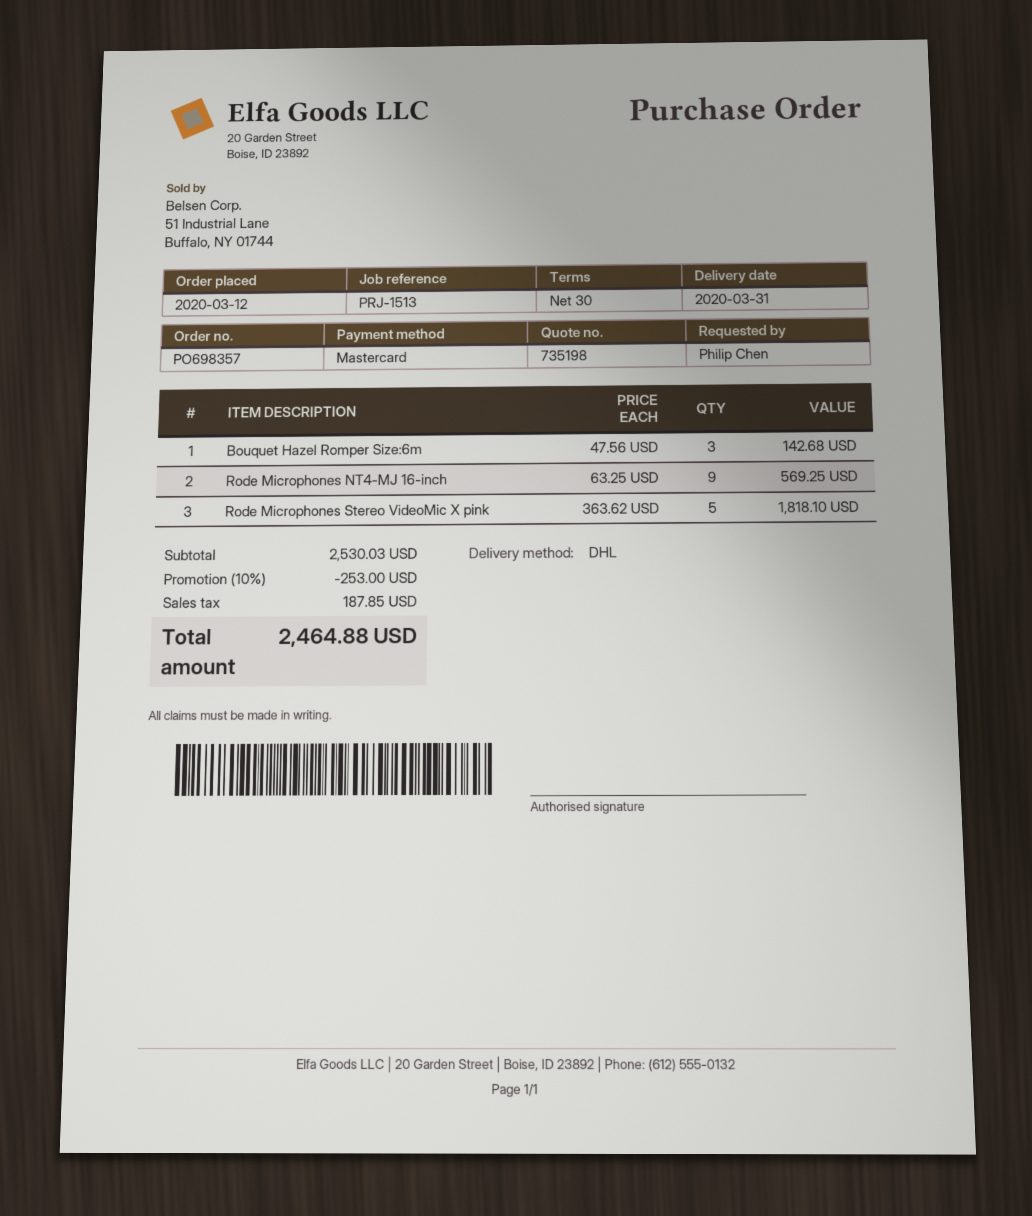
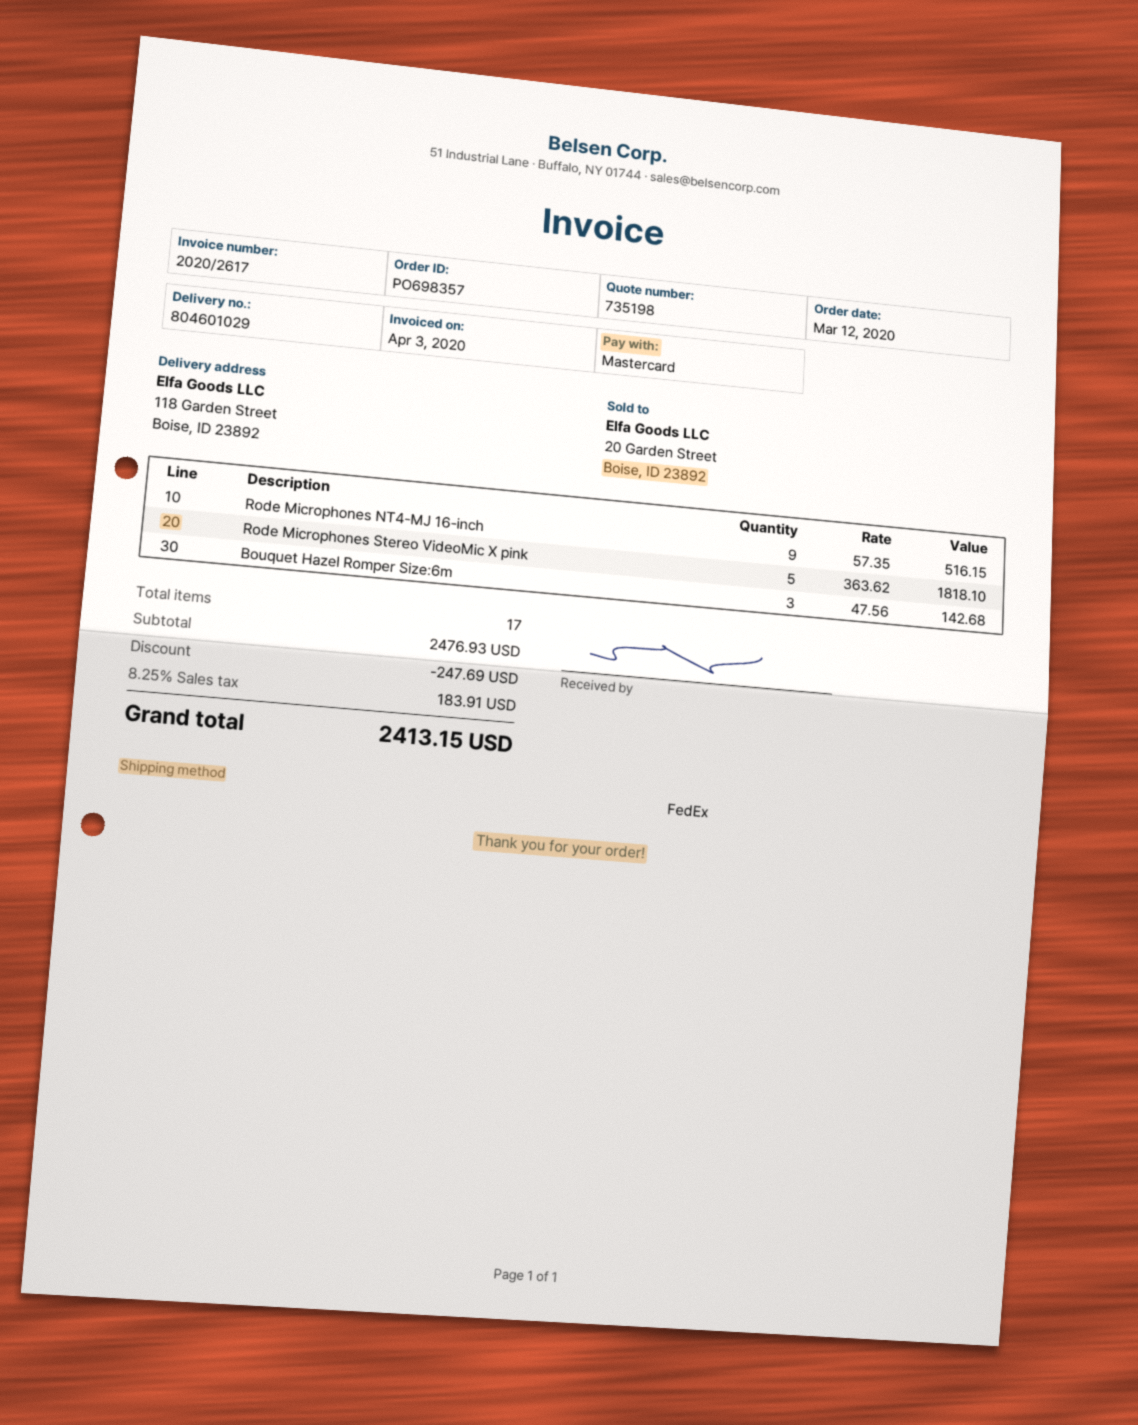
shipping method: DHL -> FedEx
Rode Microphones NT4-MJ 16-inch: 9 x 63.25 = 569.25 -> 9 x 57.35 = 516.15
subtotal: 2530.03 -> 2476.93
discount: 253.00 -> 247.69
tax: 187.85 -> 183.91
total: 2464.88 -> 2413.15

